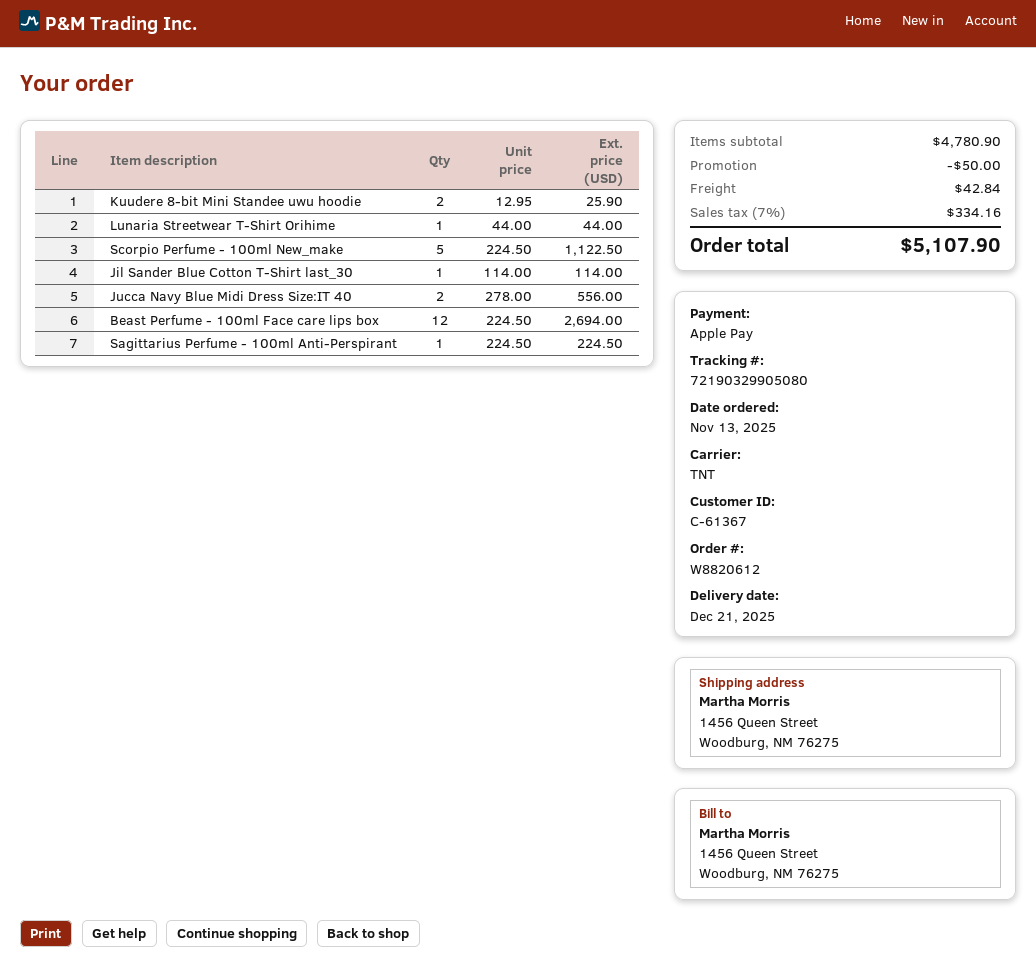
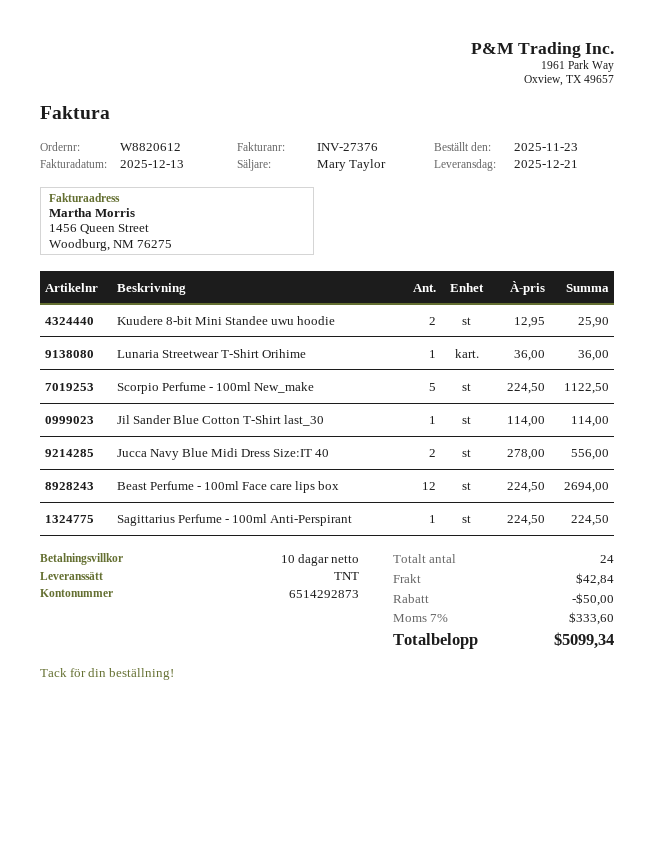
order date: 2025-11-13 -> 2025-11-23
Lunaria Streetwear T-Shirt Orihime: 1 x 44.00 = 44.00 -> 1 x 36.00 = 36.00
tax: 7% = 334.16 -> 7% = 333.60
total: 5107.90 -> 5099.34

